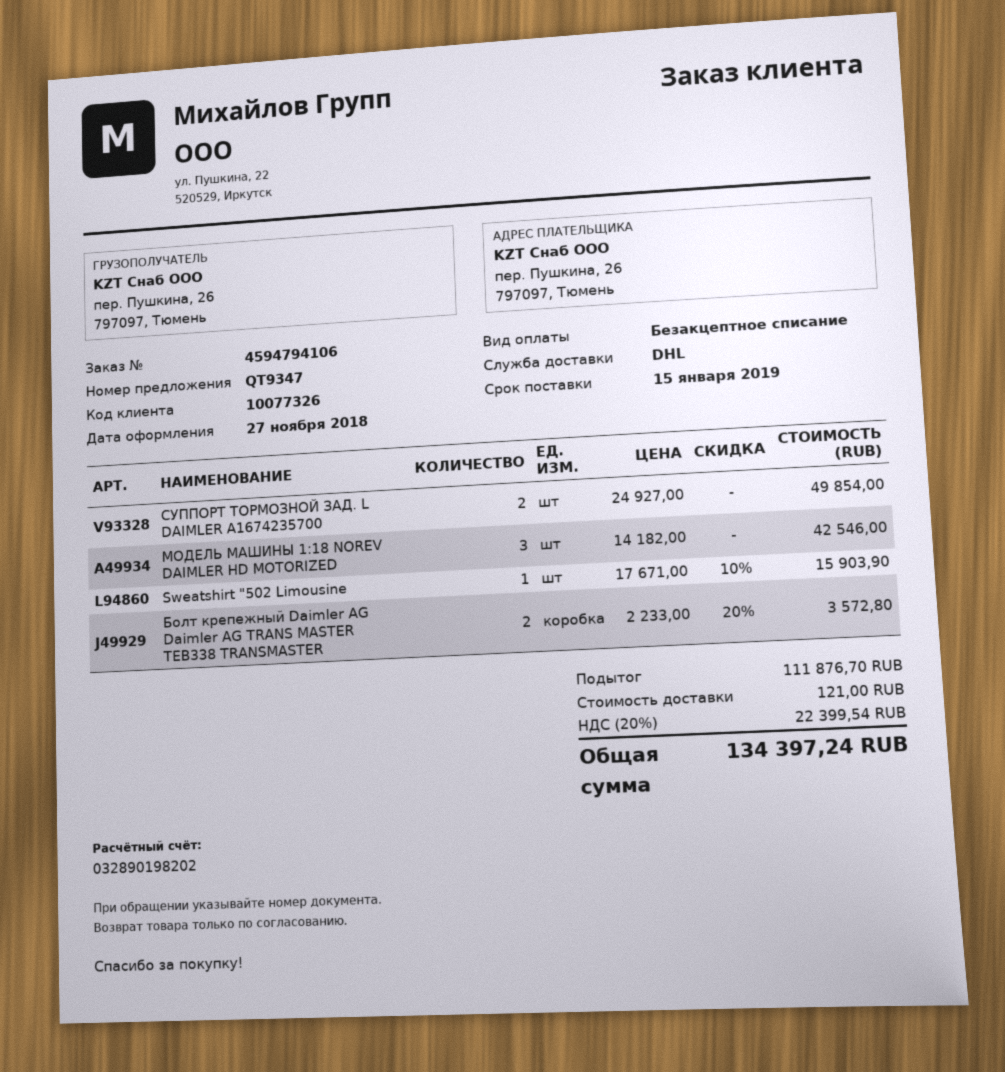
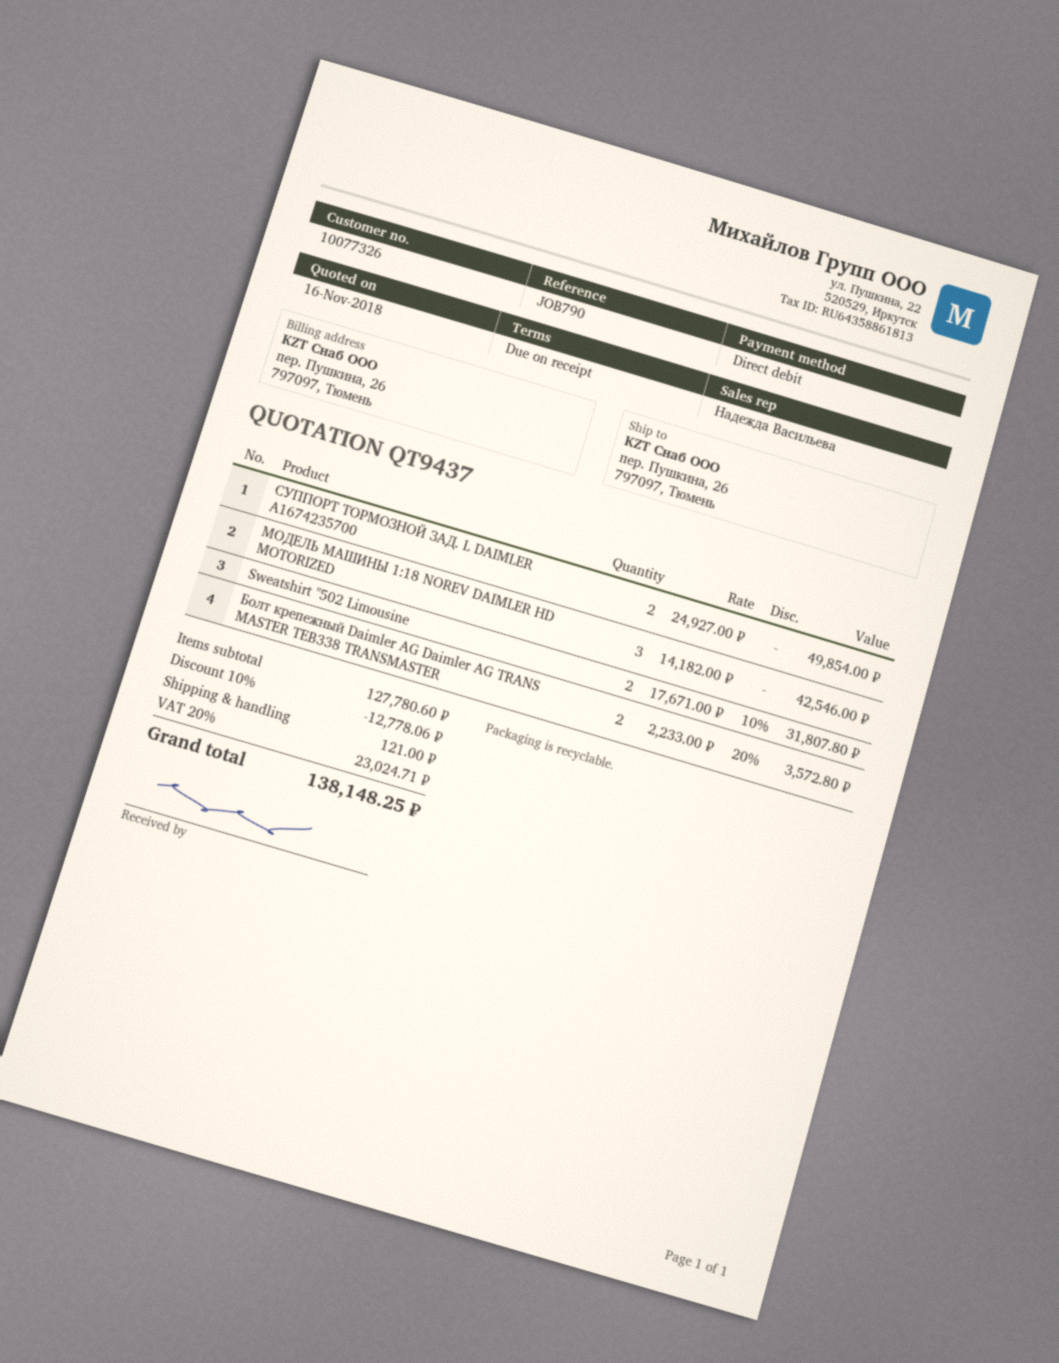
quote number: QT9347 -> QT9437
Sweatshirt "502 Limousine: 1 x 17671.00 - 10% = 15903.90 -> 2 x 17671.00 - 10% = 31807.80
subtotal: 111876.70 -> 127780.60
discount: none -> 10% = 12778.06
tax: 20% = 22399.54 -> 20% = 23024.71
total: 134397.24 -> 138148.25

